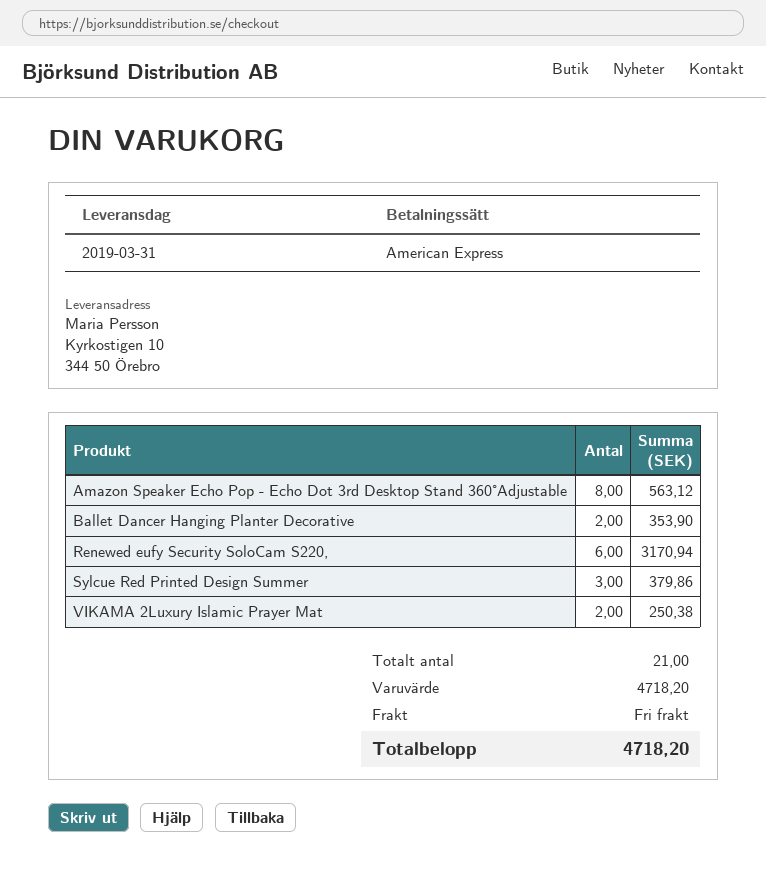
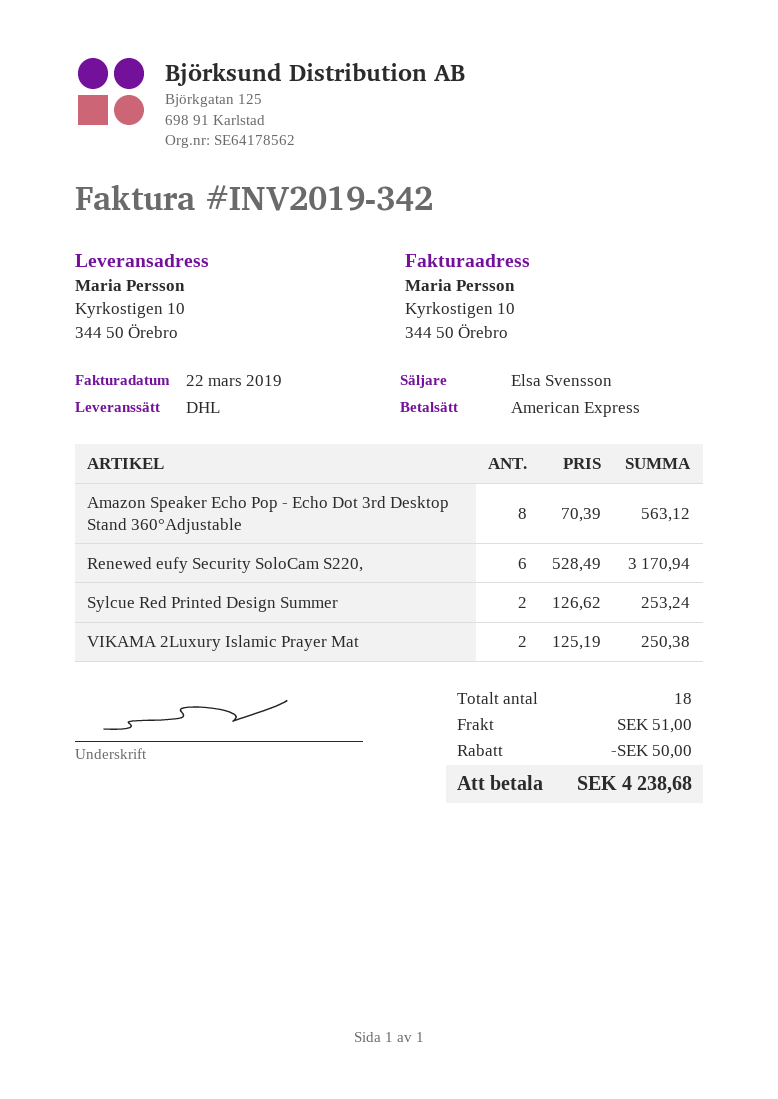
Ballet Dancer Hanging Planter Decorative: 2 for 353.90 -> none
Sylcue Red Printed Design Summer: 3 for 379.86 -> 2 for 253.24
total quantity: 21 -> 18
discount: none -> 50.00
shipping: 0.00 -> 51.00
total: 4718.20 -> 4238.68

